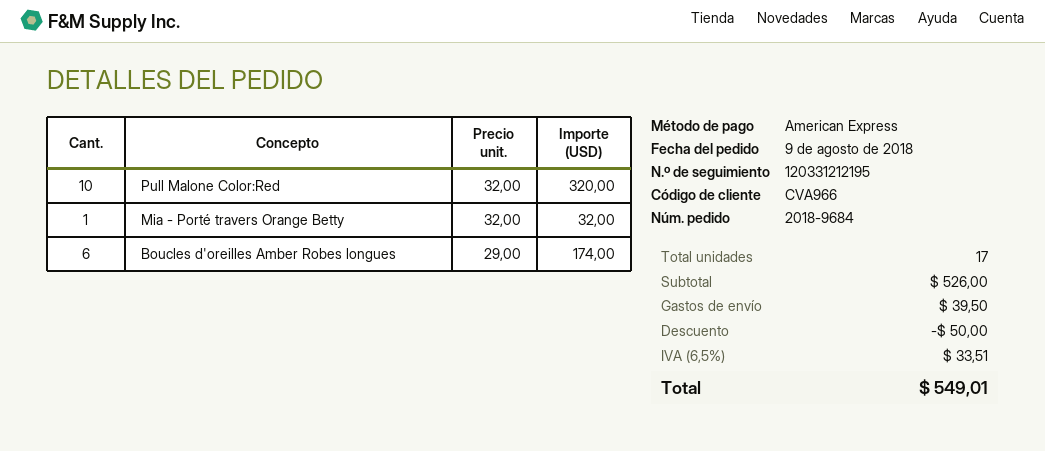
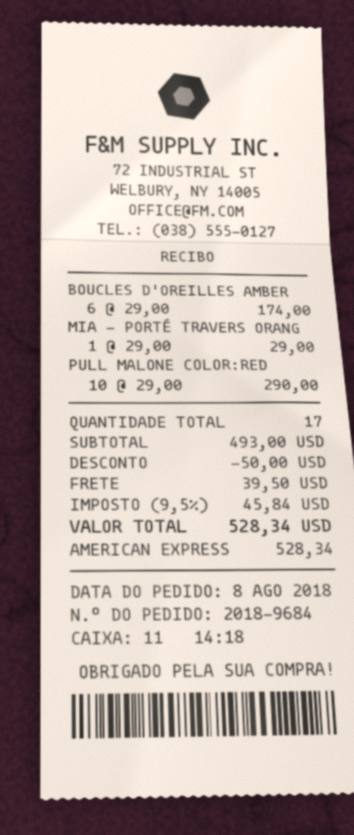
order date: 2018-08-09 -> 2018-08-08
Pull Malone Color:Red: 10 x 32.00 = 320.00 -> 10 x 29.00 = 290.00
Mia - Porté travers Orange Betty: 1 x 32.00 = 32.00 -> 1 x 29.00 = 29.00
subtotal: 526.00 -> 493.00
tax: 6.5% = 33.51 -> 9.5% = 45.84
total: 549.01 -> 528.34

